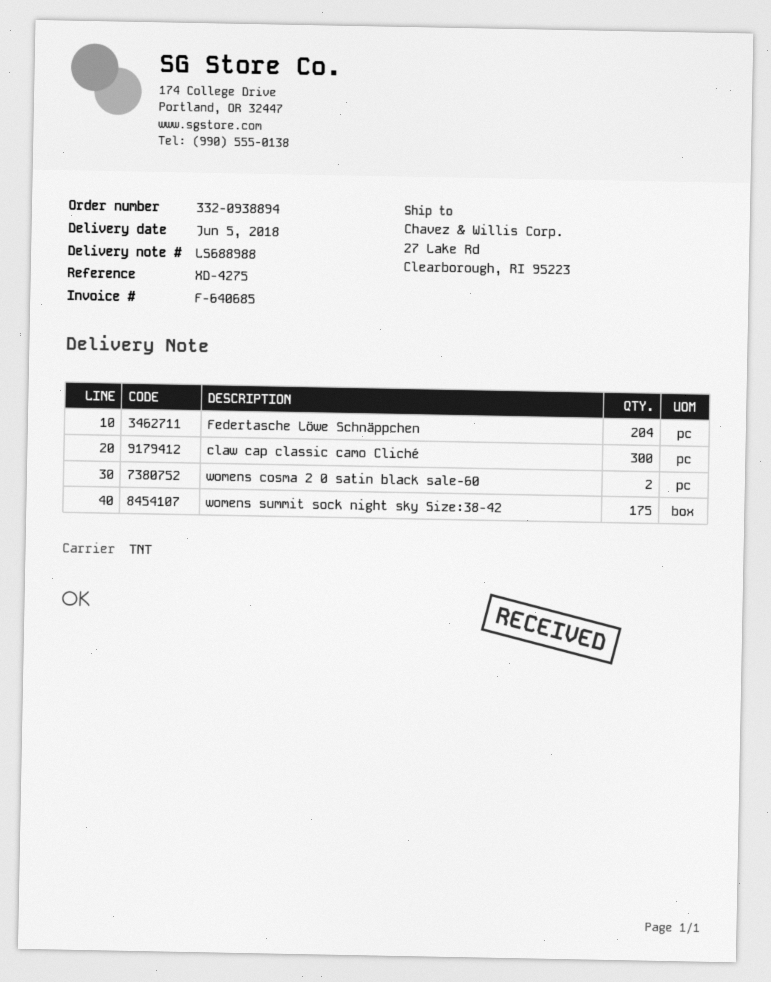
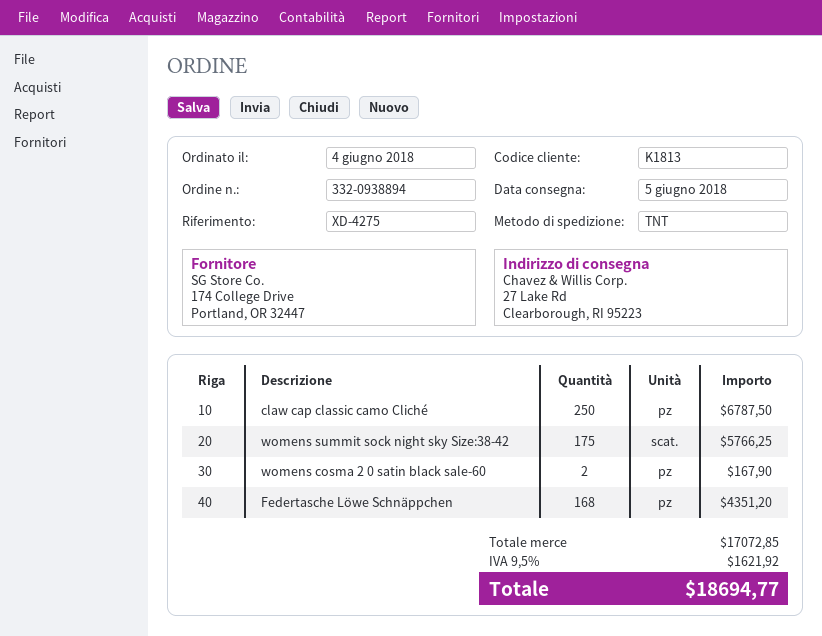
Federtasche Löwe Schnäppchen: 204 -> 168
claw cap classic camo Cliché: 300 -> 250

